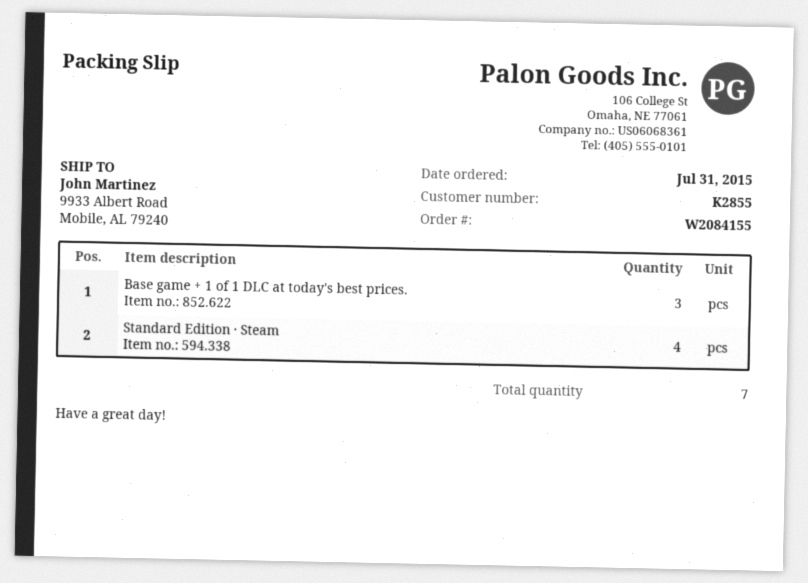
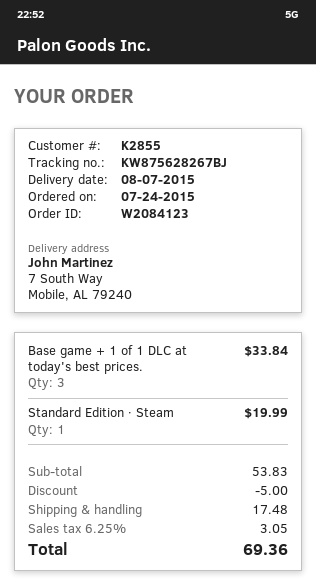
order number: W2084155 -> W2084123
order date: 2015-07-31 -> 2015-07-24
ship to: 9933 Albert Road, Mobile, AL 79240 -> 7 South Way, Mobile, AL 79240
Standard Edition · Steam: 4 -> 1

